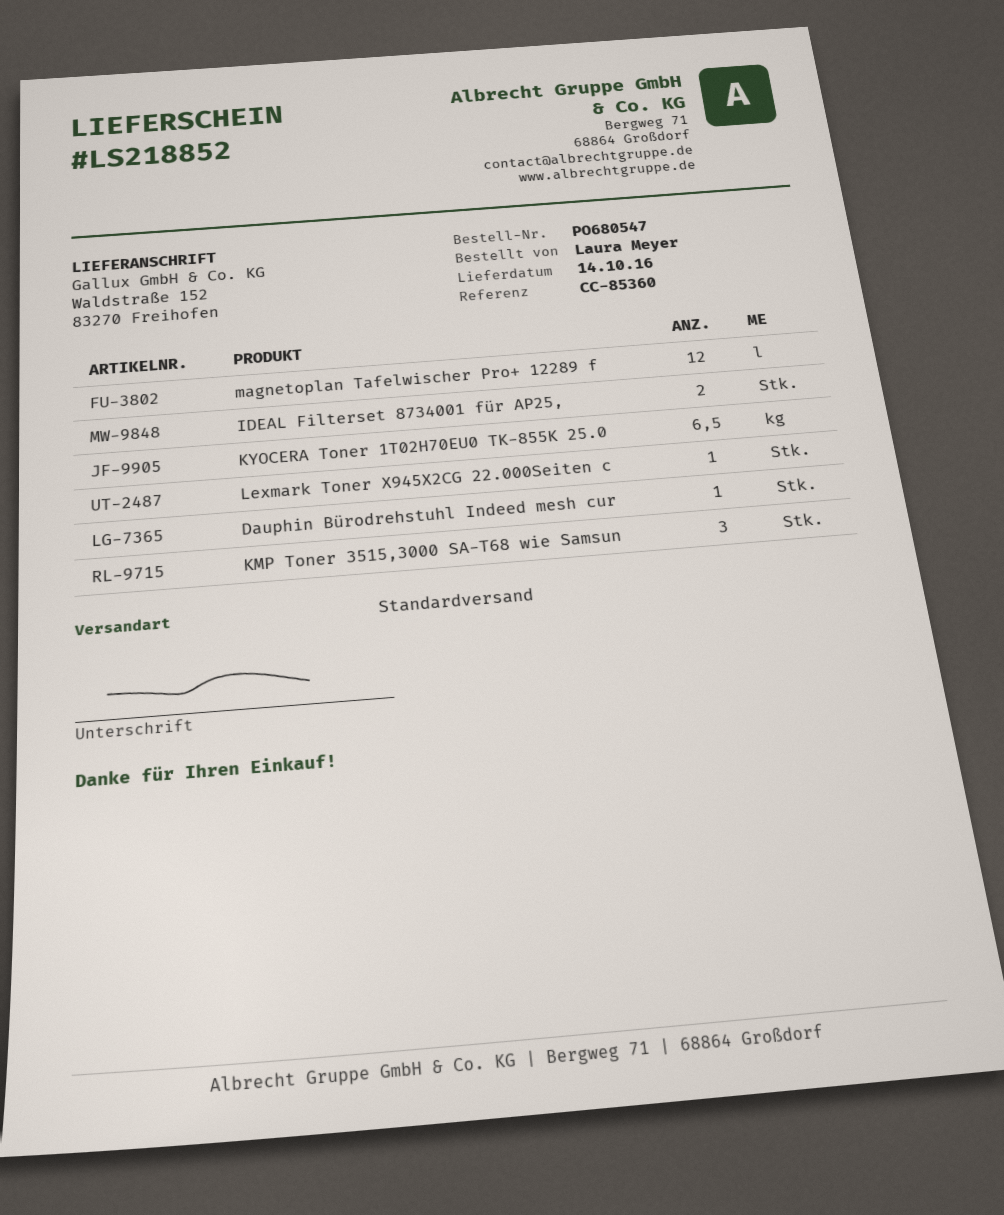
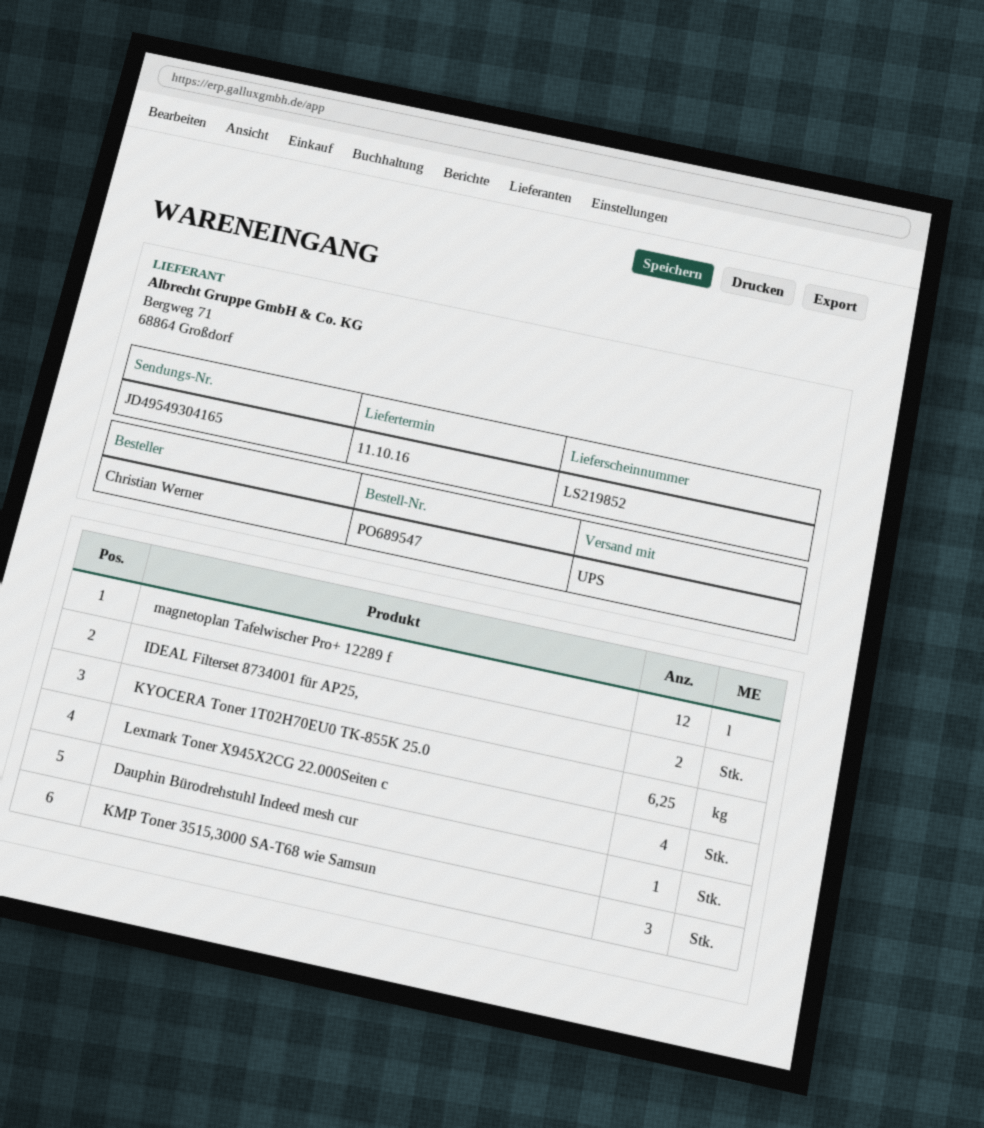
order number: PO680547 -> PO689547
delivery note number: LS218852 -> LS219852
delivery date: 2016-10-14 -> 2016-10-11
ordered by: Laura Meyer -> Christian Werner
shipping method: standard -> UPS
KYOCERA Toner 1T02H70EU0 TK-855K 25.0: 6.5 -> 6.25
Lexmark Toner X945X2CG 22.000Seiten c: 1 -> 4

